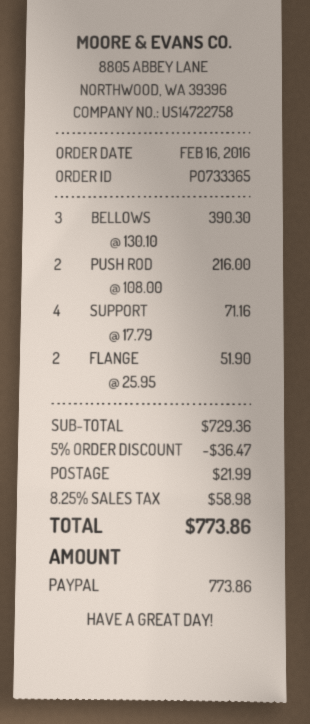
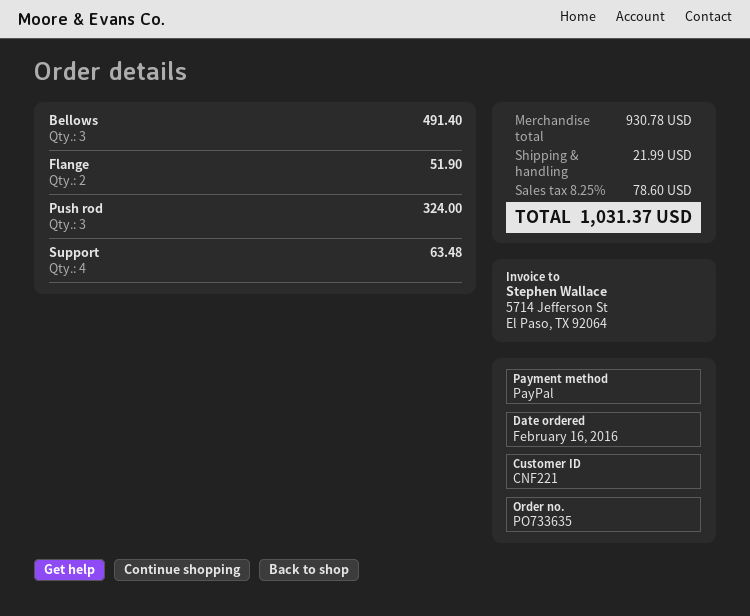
order number: PO733365 -> PO733635
BELLOWS: 3 for 390.30 -> 3 for 491.40
PUSH ROD: 2 for 216.00 -> 3 for 324.00
SUPPORT: 4 for 71.16 -> 4 for 63.48
subtotal: 729.36 -> 930.78
discount: 5% = 36.47 -> none
tax: 8.25% = 58.98 -> 8.25% = 78.60
total: 773.86 -> 1031.37

